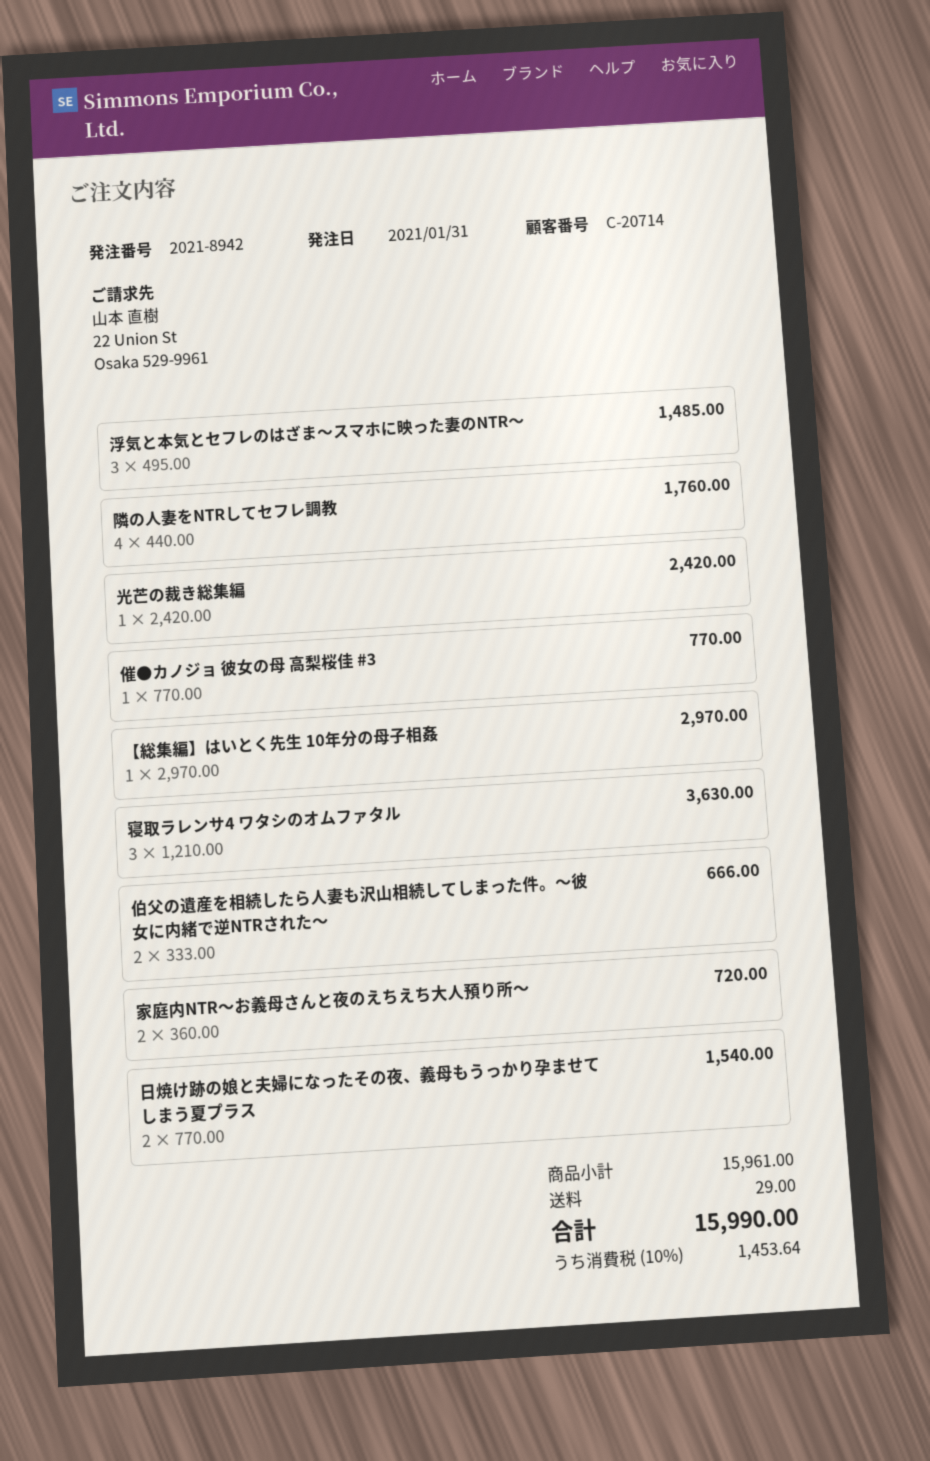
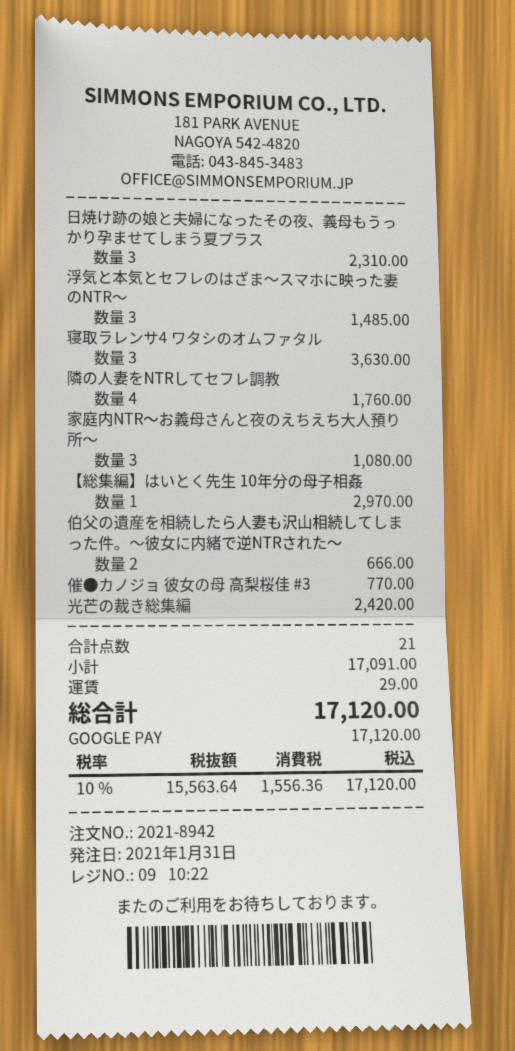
家庭内NTR〜お義母さんと夜のえちえち大人預り所〜: 2 for 720.00 -> 3 for 1080.00
日焼け跡の娘と夫婦になったその夜、義母もうっかり孕ませてしまう夏プラス: 2 for 1540.00 -> 3 for 2310.00
subtotal: 15961.00 -> 17091.00
tax: 10% = 1453.64 -> 10% = 1556.36
total: 15990.00 -> 17120.00

